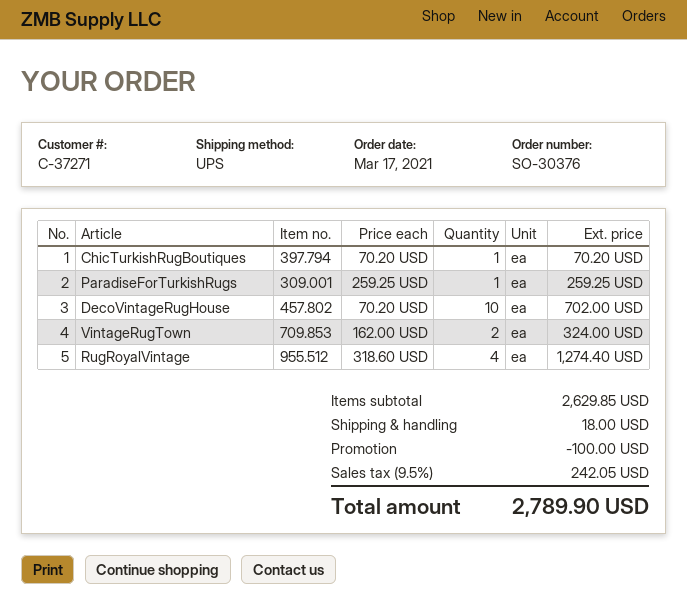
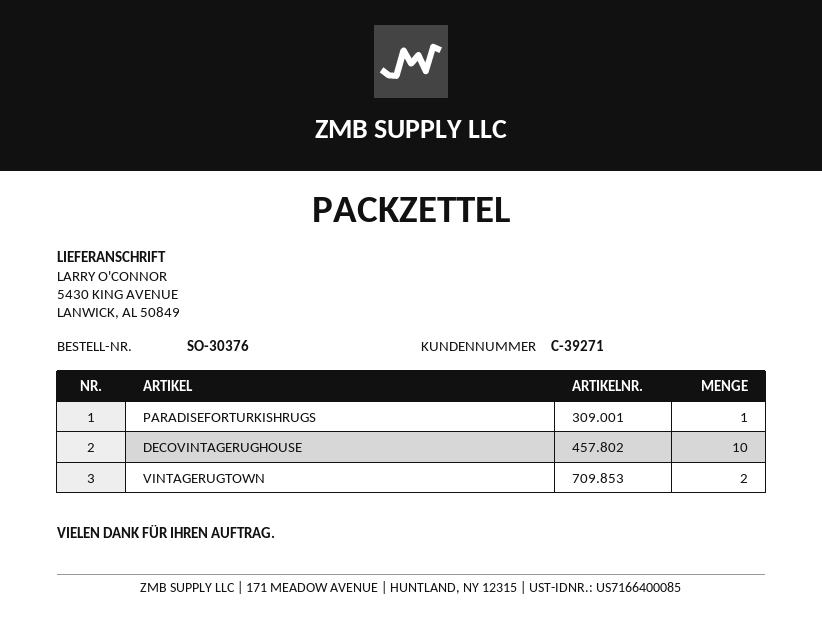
customer number: C-37271 -> C-39271
ChicTurkishRugBoutiques: 1 -> none
RugRoyalVintage: 4 -> none

